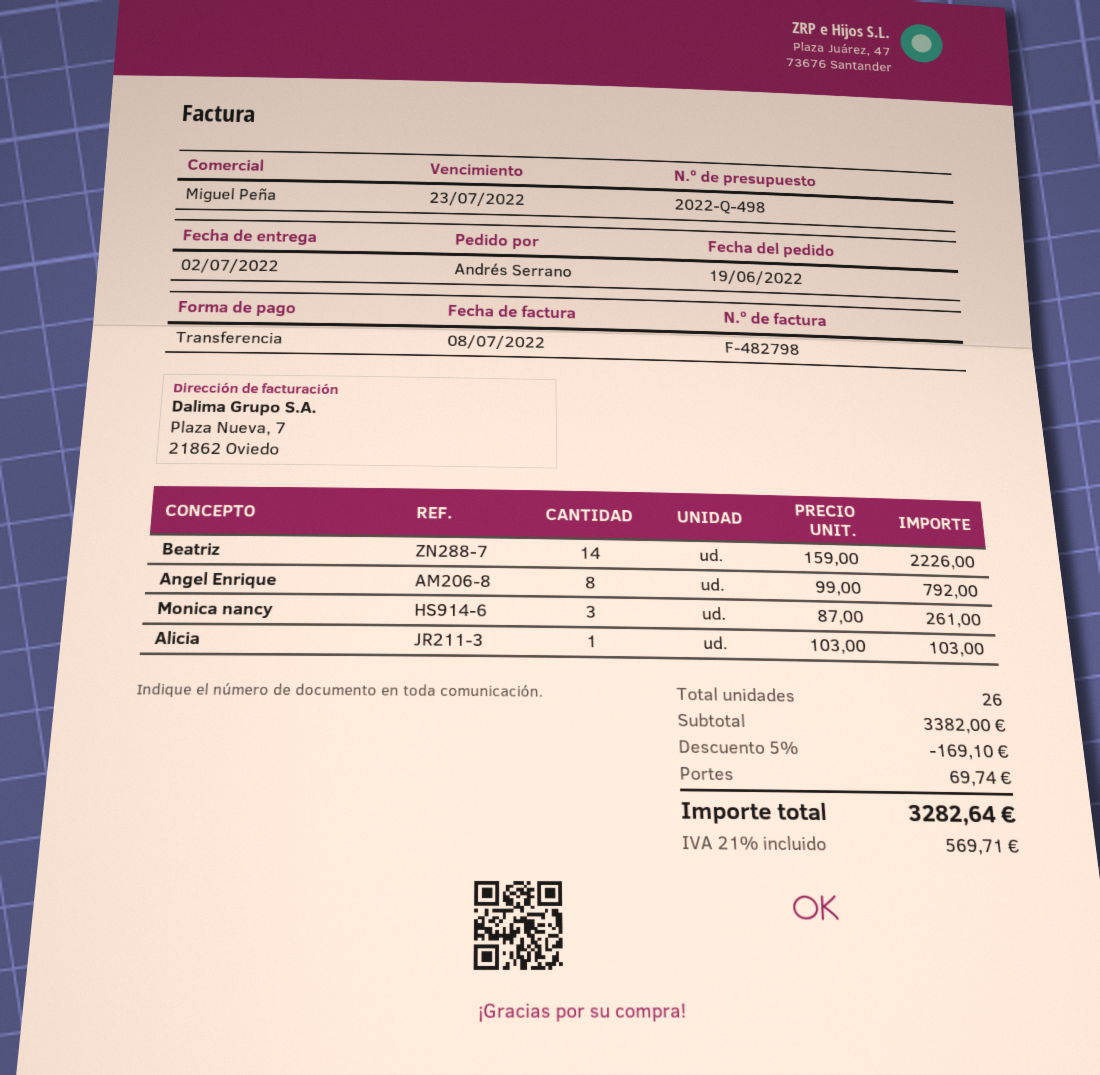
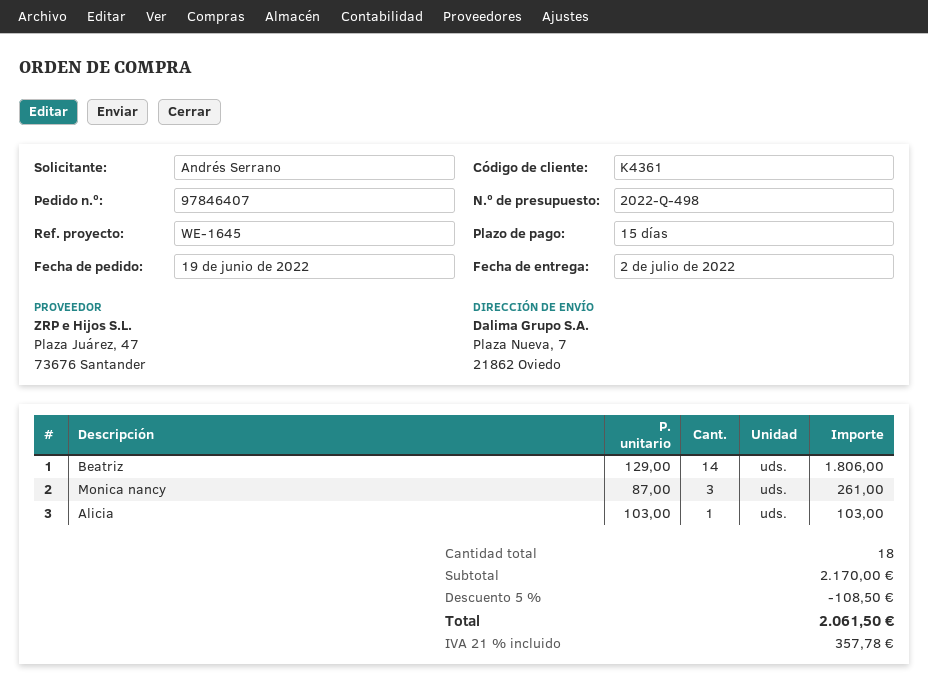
Beatriz: 14 x 159.00 = 2226.00 -> 14 x 129.00 = 1806.00
Angel Enrique: 8 x 99.00 = 792.00 -> none
total quantity: 26 -> 18
subtotal: 3382.00 -> 2170.00
discount: 5% = 169.10 -> 5% = 108.50
shipping: 69.74 -> none
tax: 21% = 569.71 -> 21% = 357.78
total: 3282.64 -> 2061.50

